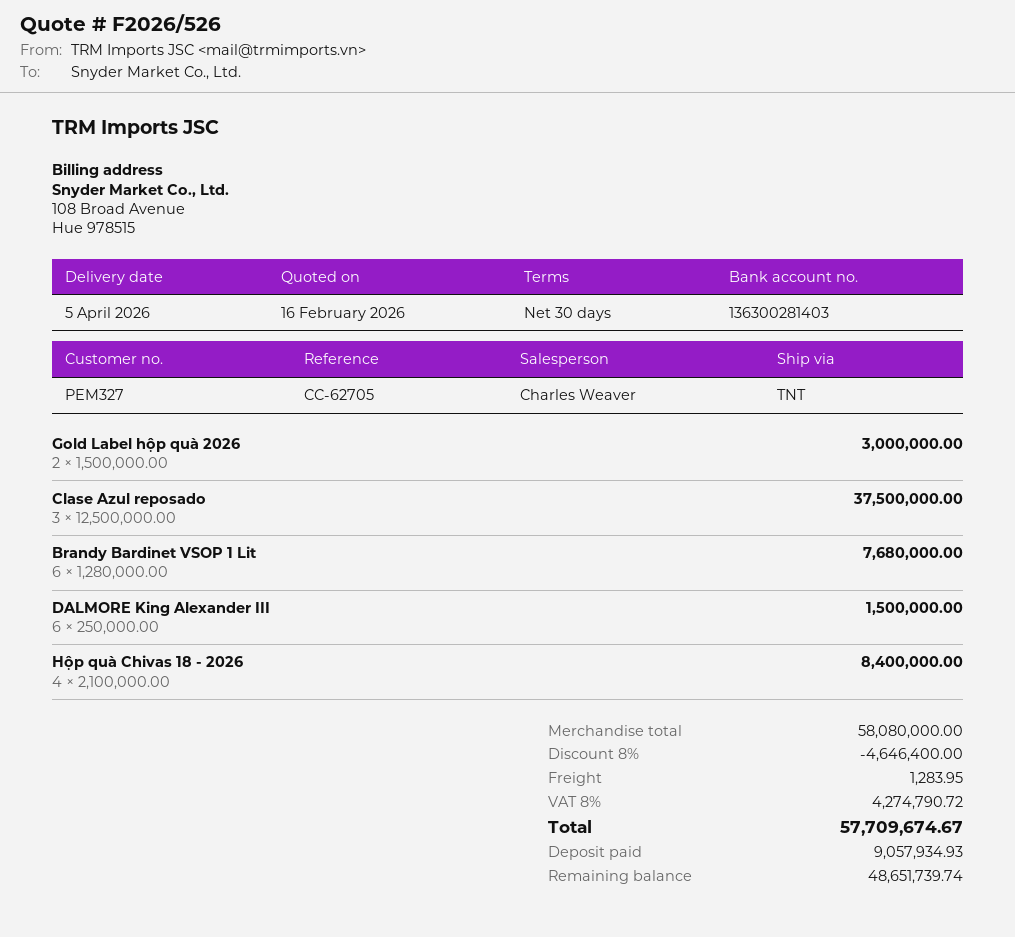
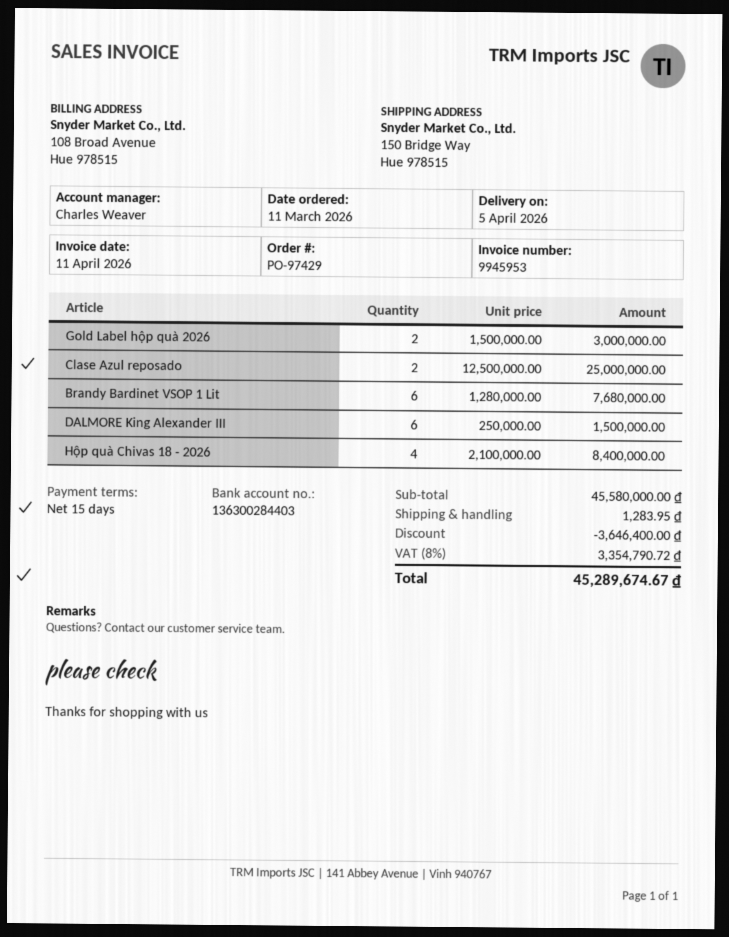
payment terms: 30 days -> 15 days
bank account: 136300281403 -> 136300284403
Clase Azul reposado: 3 x 12500000.00 = 37500000.00 -> 2 x 12500000.00 = 25000000.00
subtotal: 58080000.00 -> 45580000.00
discount: 4646400.00 -> 3646400.00
tax: 8% = 4274790.72 -> 8% = 3354790.72
total: 57709674.67 -> 45289674.67

